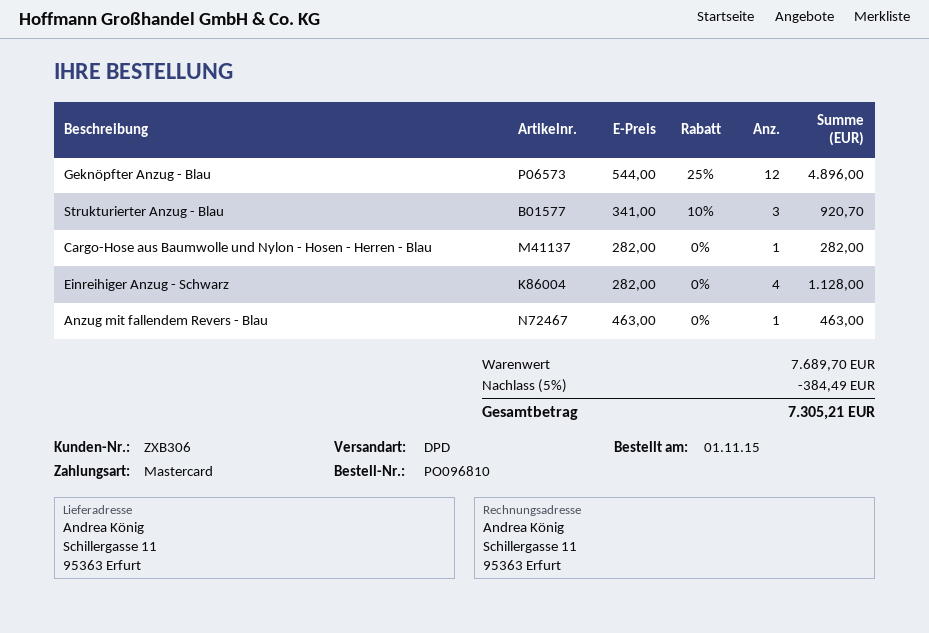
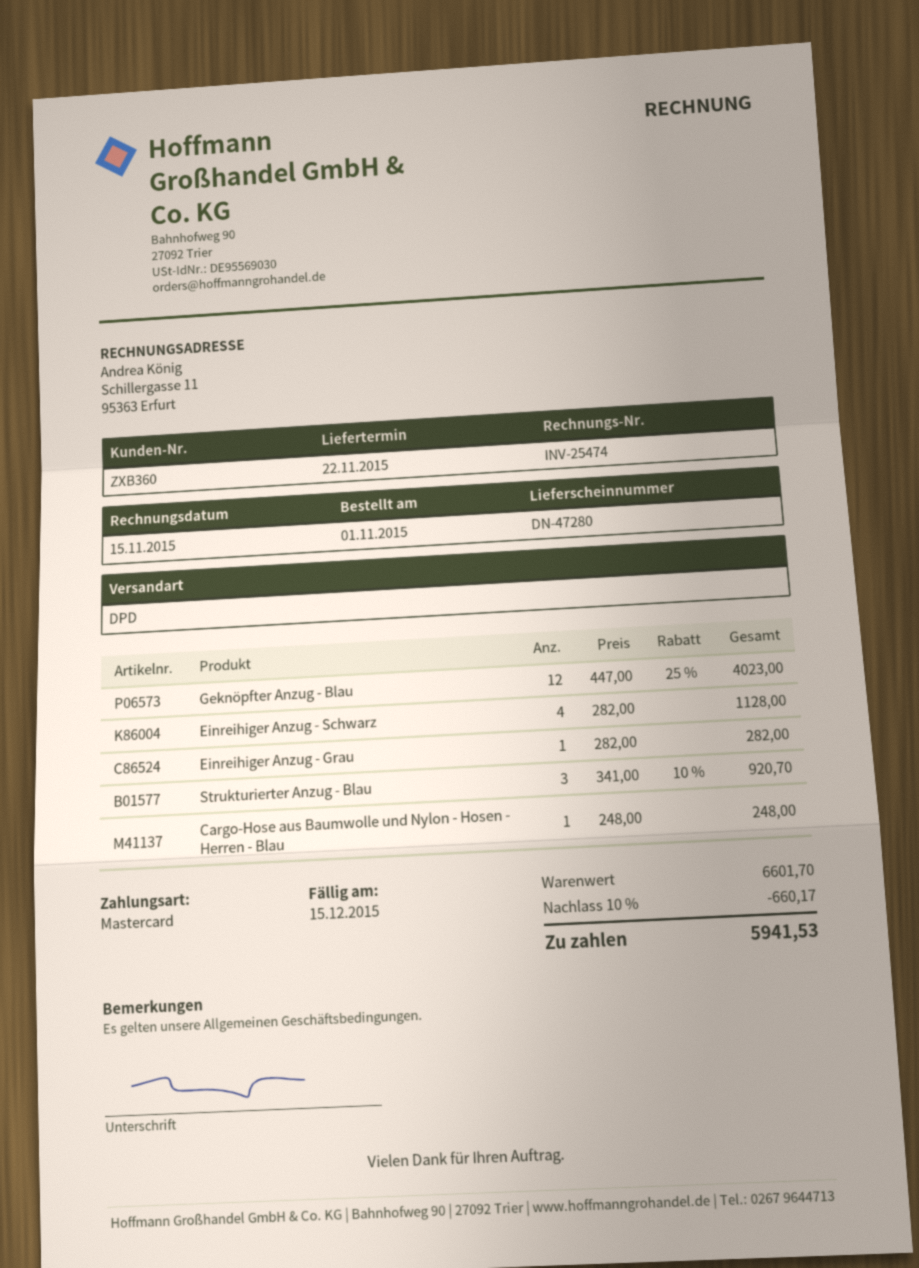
customer number: ZXB306 -> ZXB360
Geknöpfter Anzug - Blau: 12 x 544.00 - 25% = 4896.00 -> 12 x 447.00 - 25% = 4023.00
Cargo-Hose aus Baumwolle und Nylon - Hosen - Herren - Blau: 1 x 282.00 = 282.00 -> 1 x 248.00 = 248.00
Anzug mit fallendem Revers - Blau: 1 x 463.00 = 463.00 -> none
Einreihiger Anzug - Grau: none -> 1 x 282.00 = 282.00
subtotal: 7689.70 -> 6601.70
discount: 5% = 384.49 -> 10% = 660.17
total: 7305.21 -> 5941.53

